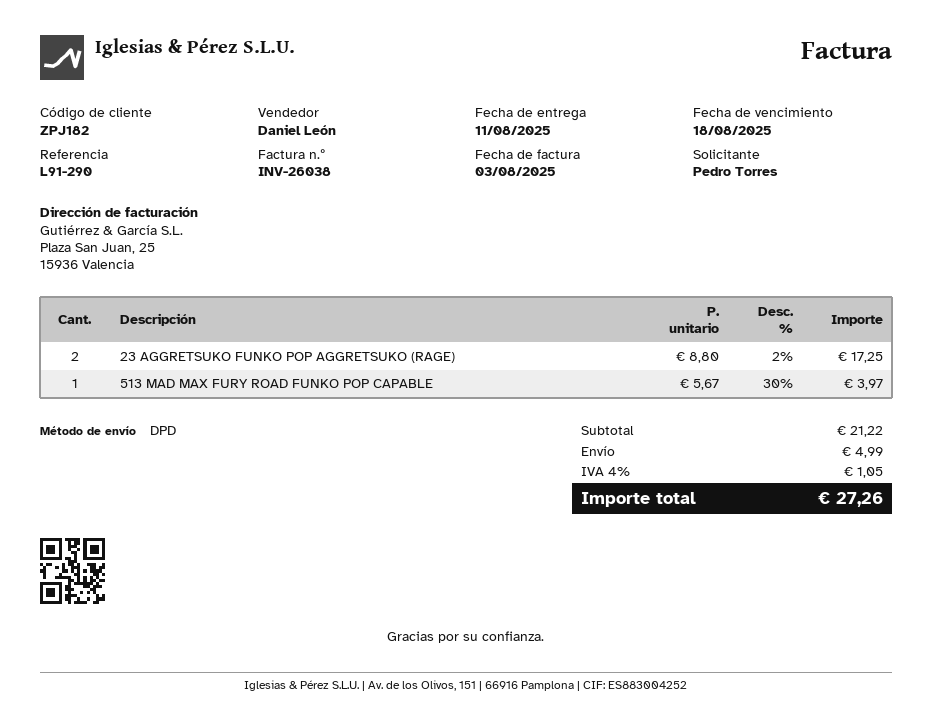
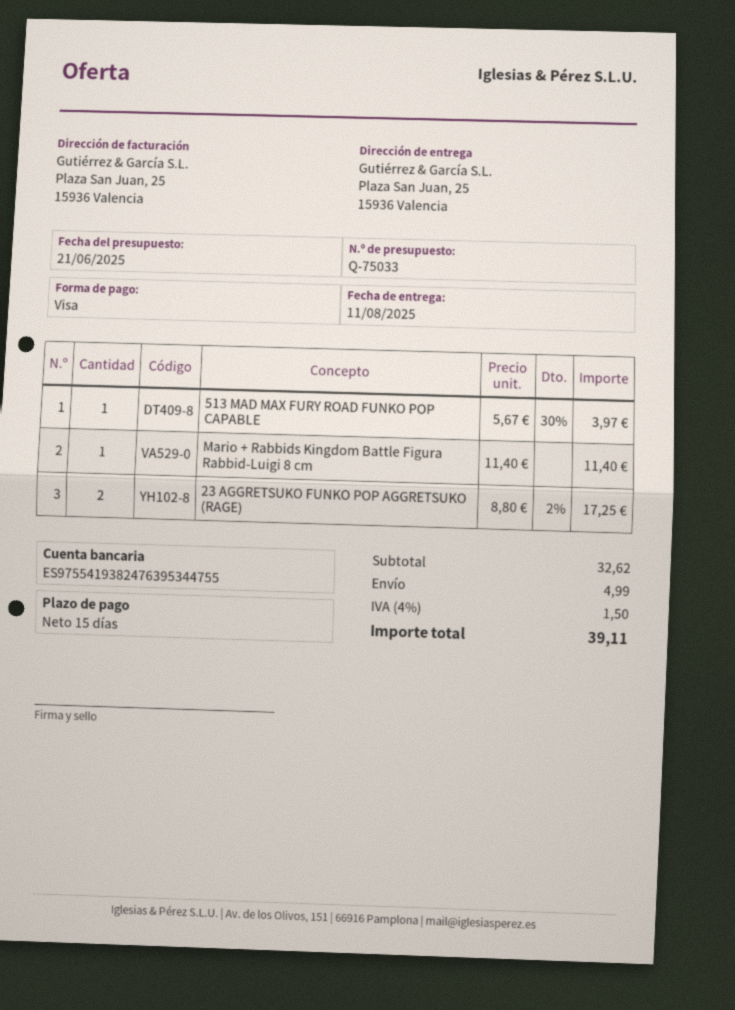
Mario + Rabbids Kingdom Battle Figura Rabbid-Luigi 8 cm: none -> 1 x 11.40 = 11.40
subtotal: 21.22 -> 32.62
tax: 4% = 1.05 -> 4% = 1.50
total: 27.26 -> 39.11

